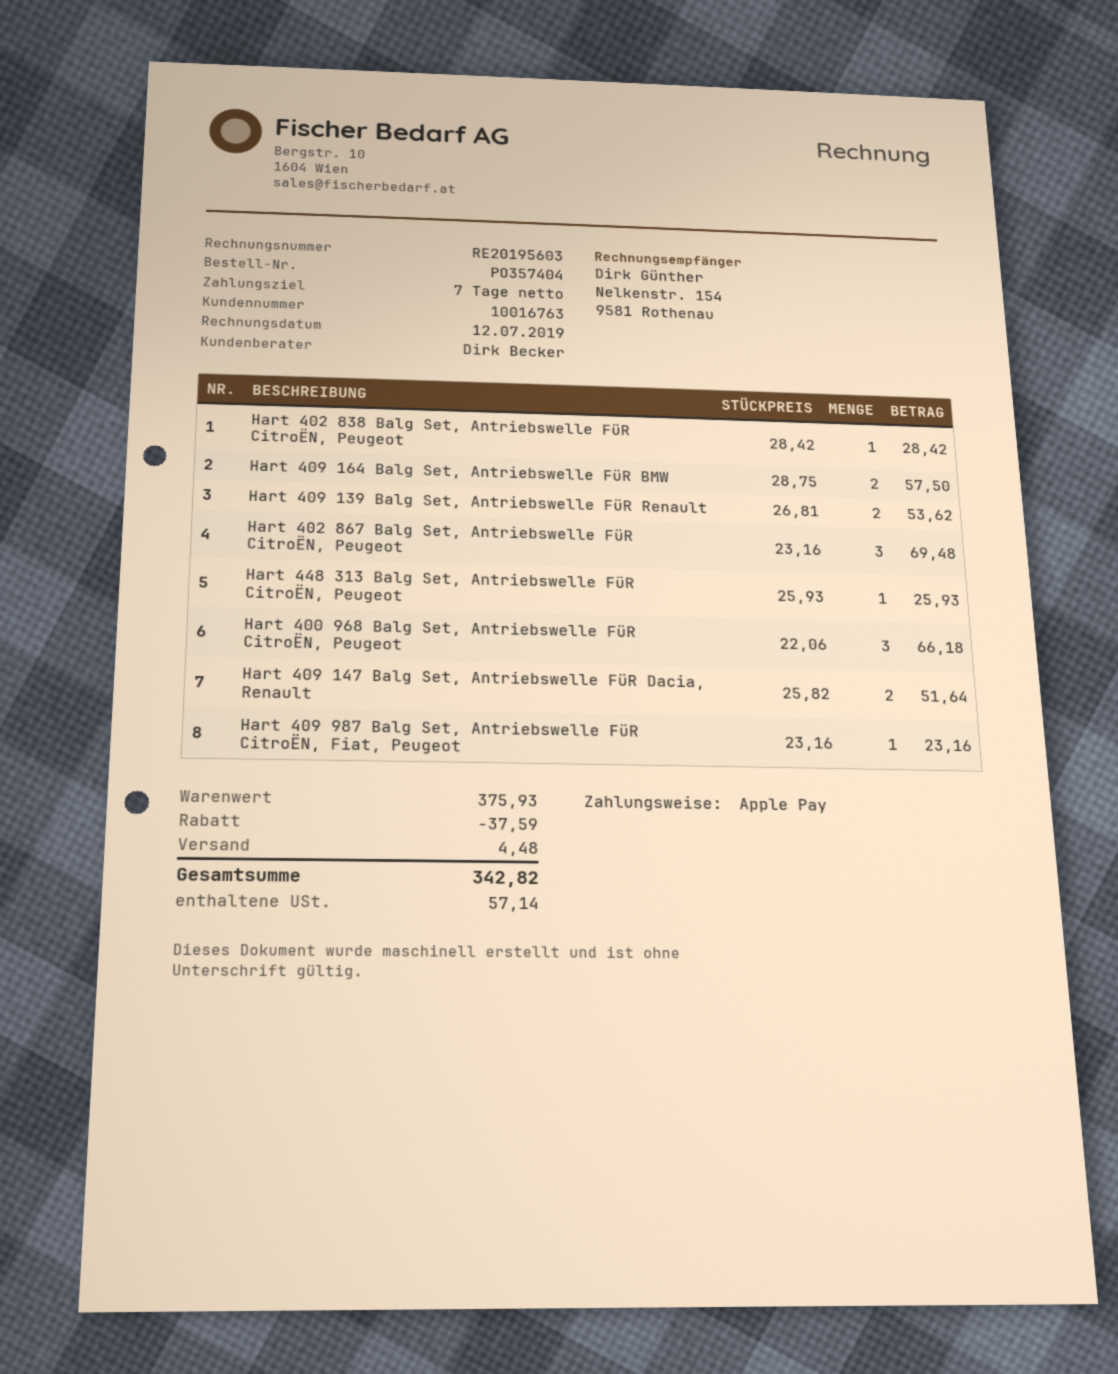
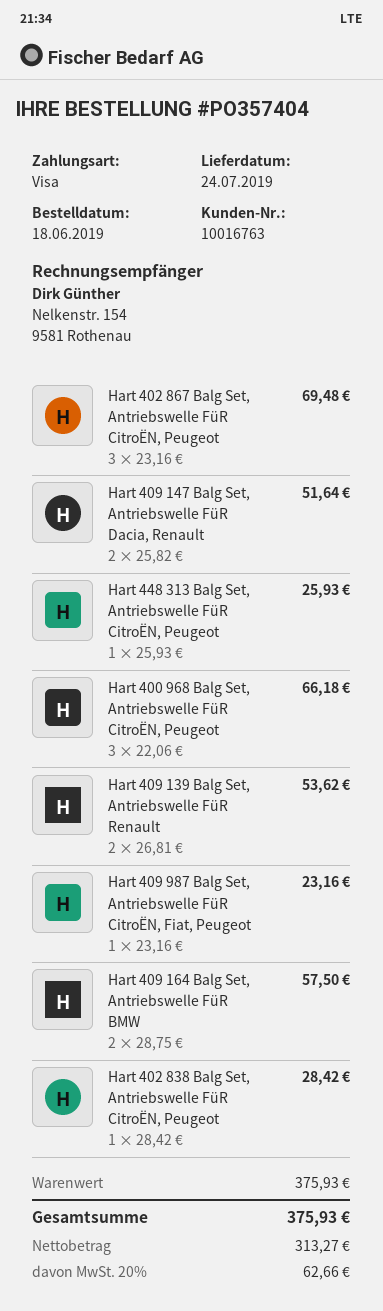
payment method: Apple Pay -> Visa
discount: 37.59 -> none
shipping: 4.48 -> none
tax: 57.14 -> 62.66
total: 342.82 -> 375.93

